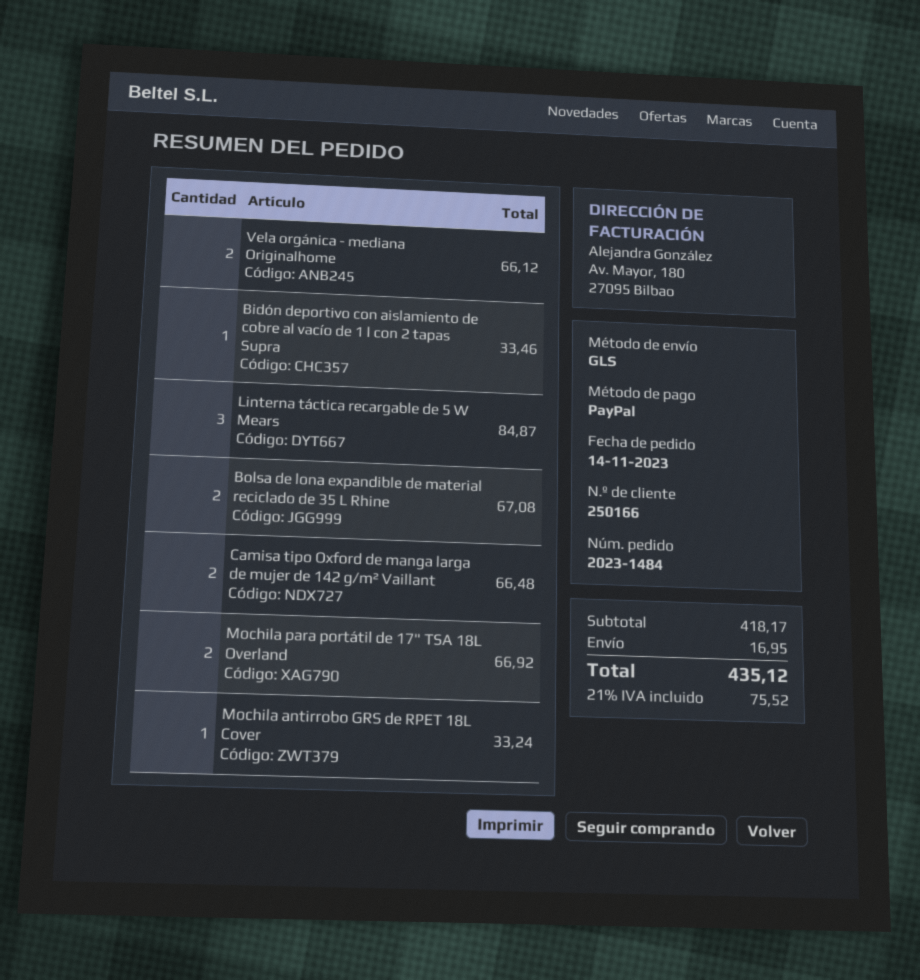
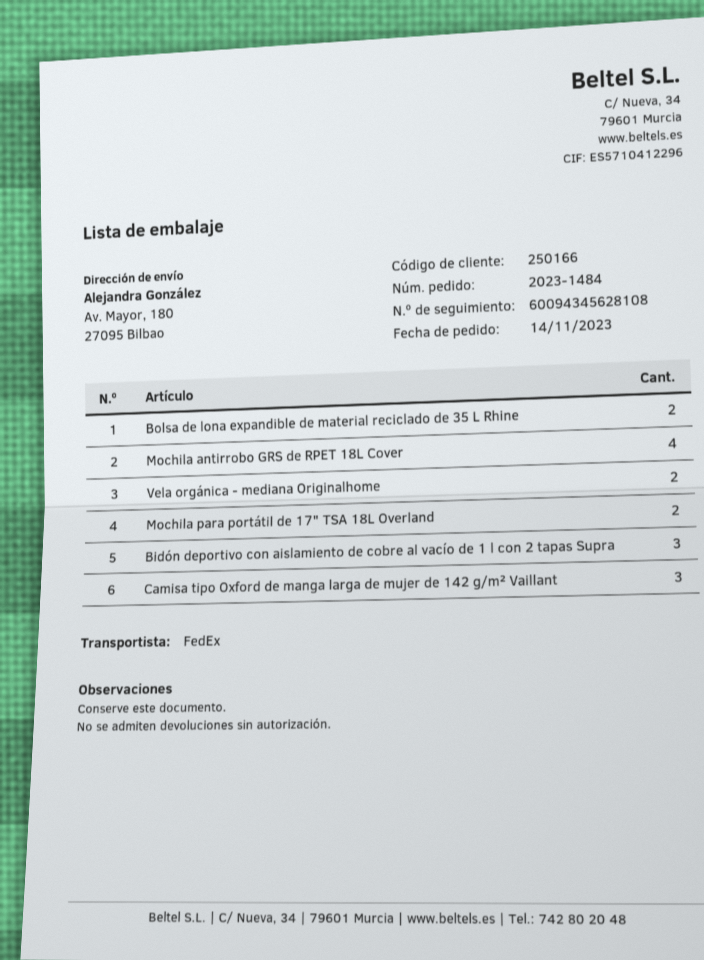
shipping method: GLS -> FedEx
Bidón deportivo con aislamiento de cobre al vacío de 1 l con 2 tapas Supra: 1 -> 3
Linterna táctica recargable de 5 W Mears: 3 -> none
Camisa tipo Oxford de manga larga de mujer de 142 g/m² Vaillant: 2 -> 3
Mochila antirrobo GRS de RPET 18L Cover: 1 -> 4

